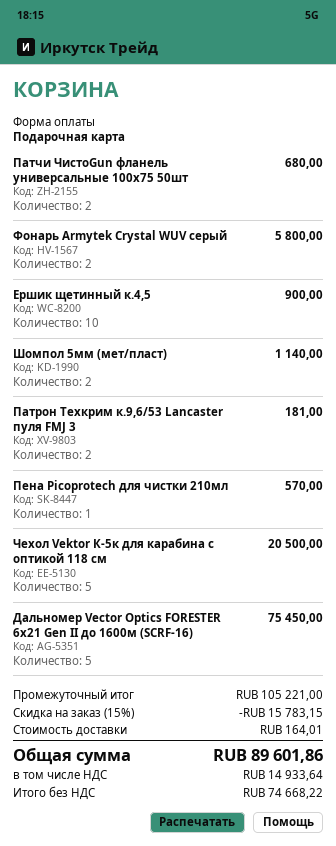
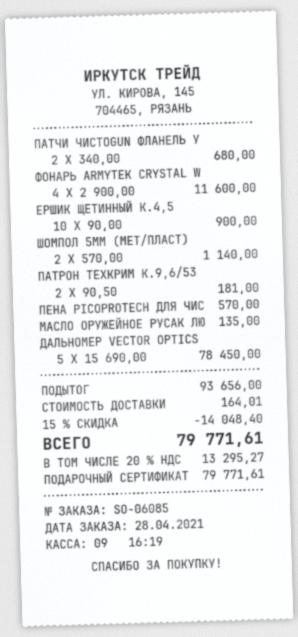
Фонарь Armytek Crystal WUV серый: 2 for 5800.00 -> 4 for 11600.00
Чехол Vektor К-5к для карабина с оптикой 118 см: 5 for 20500.00 -> none
Дальномер Vector Optics FORESTER 6x21 Gen II до 1600м (SCRF-16): 5 for 75450.00 -> 5 for 78450.00
МАСЛО ОРУЖЕЙНОЕ РУСАК ЛЮ: none -> 1 for 135.00
subtotal: 105221.00 -> 93656.00
discount: 15% = 15783.15 -> 15% = 14048.40
tax: 14933.64 -> 13295.27
total: 89601.86 -> 79771.61

